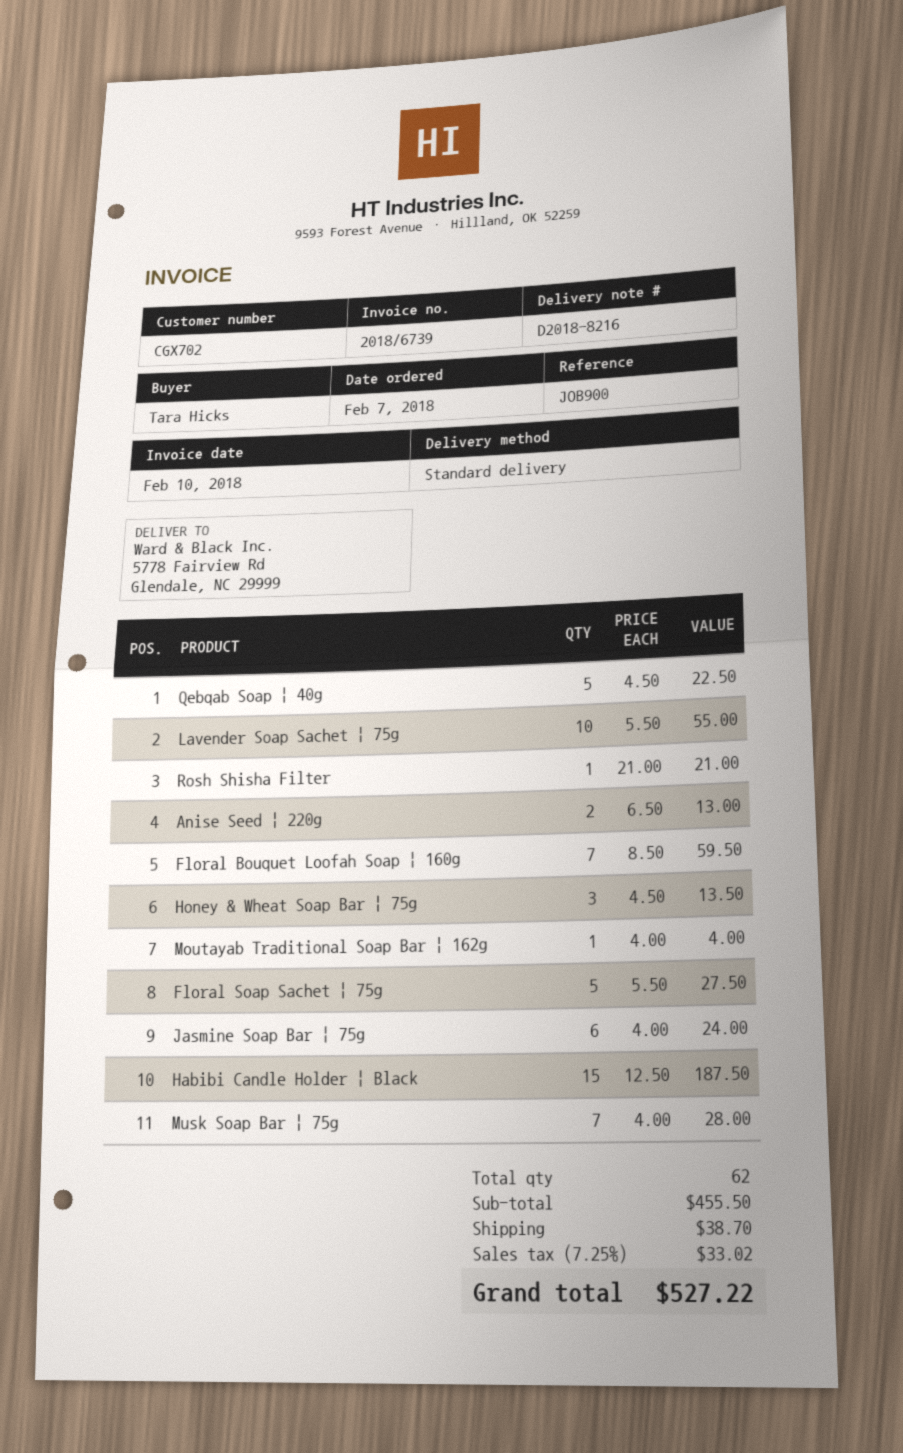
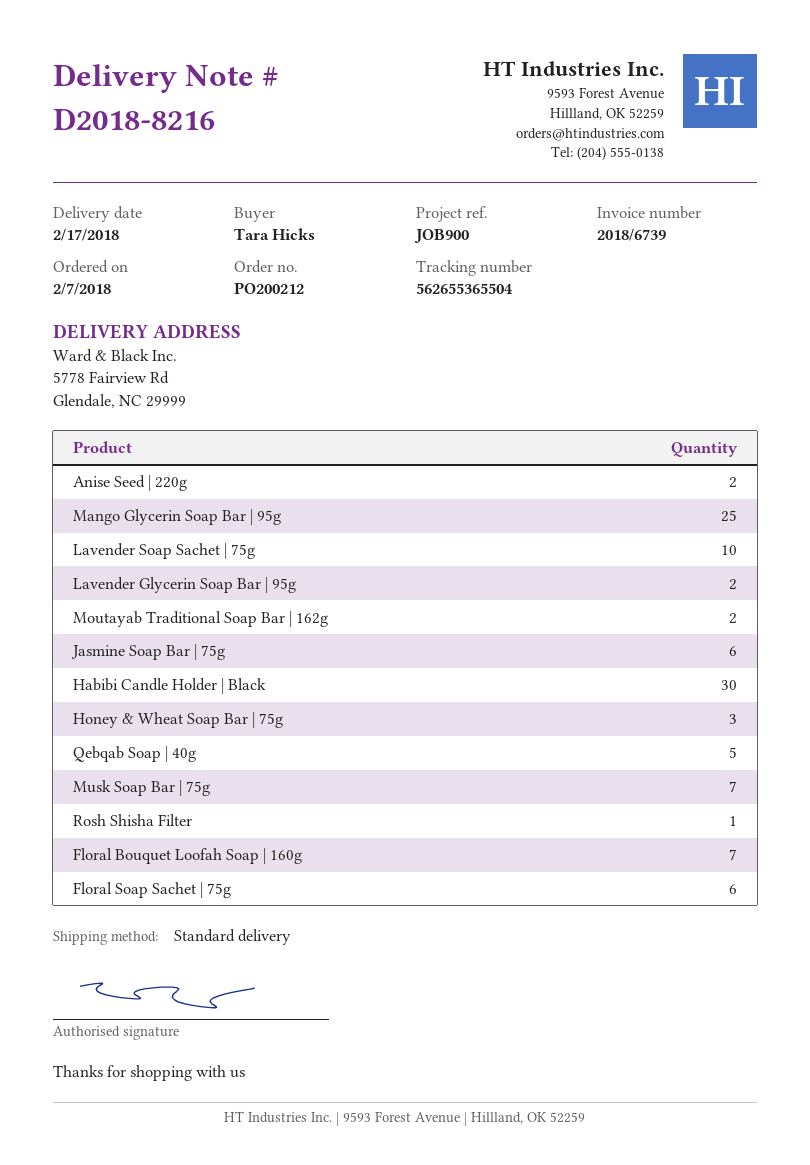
Moutayab Traditional Soap Bar | 162g: 1 -> 2
Floral Soap Sachet | 75g: 5 -> 6
Habibi Candle Holder | Black: 15 -> 30
Mango Glycerin Soap Bar | 95g: none -> 25
Lavender Glycerin Soap Bar | 95g: none -> 2

